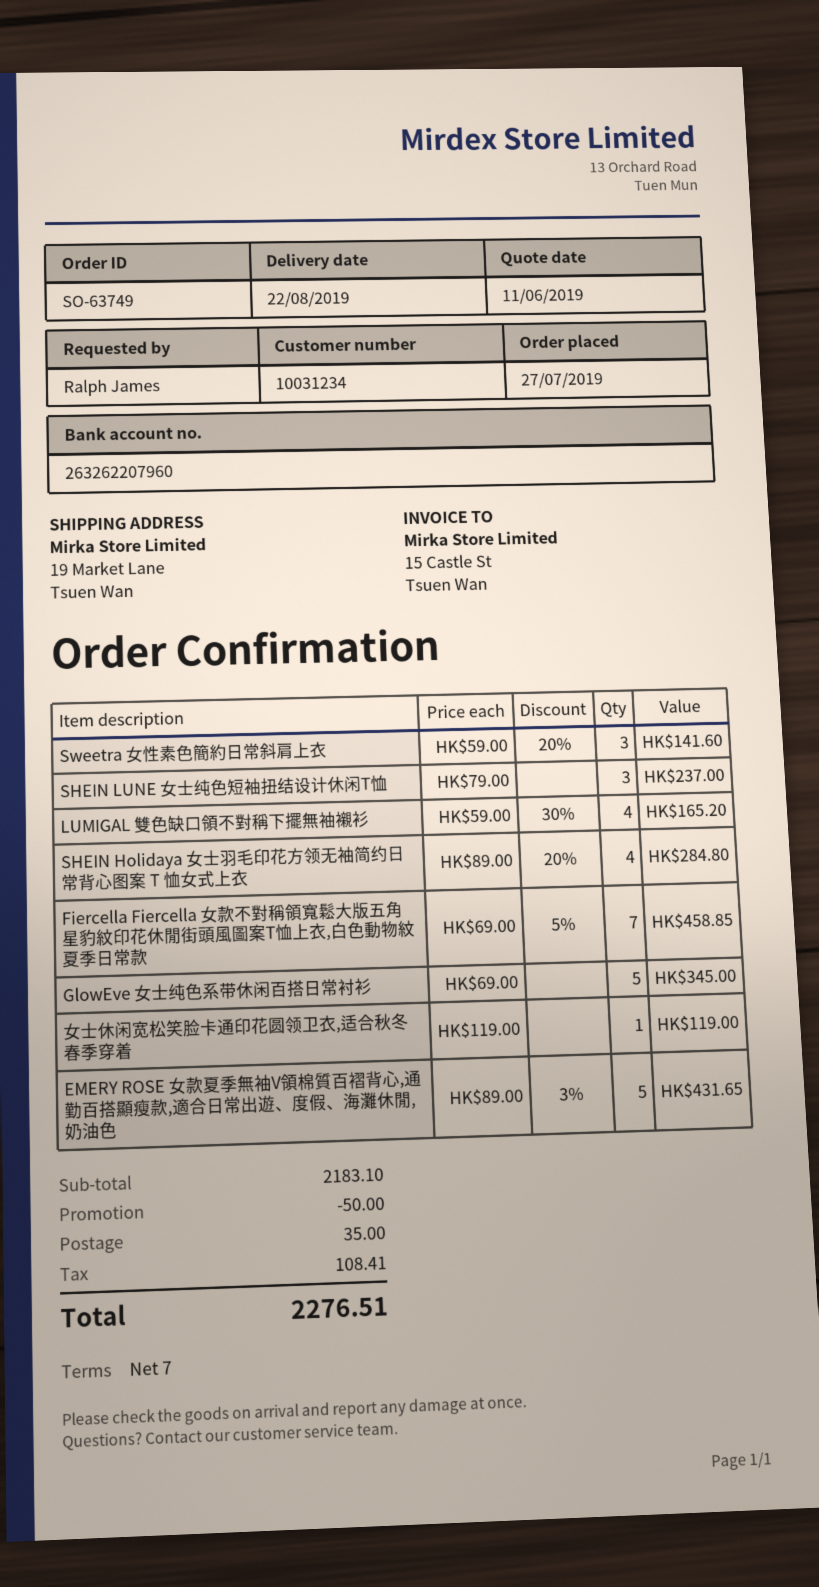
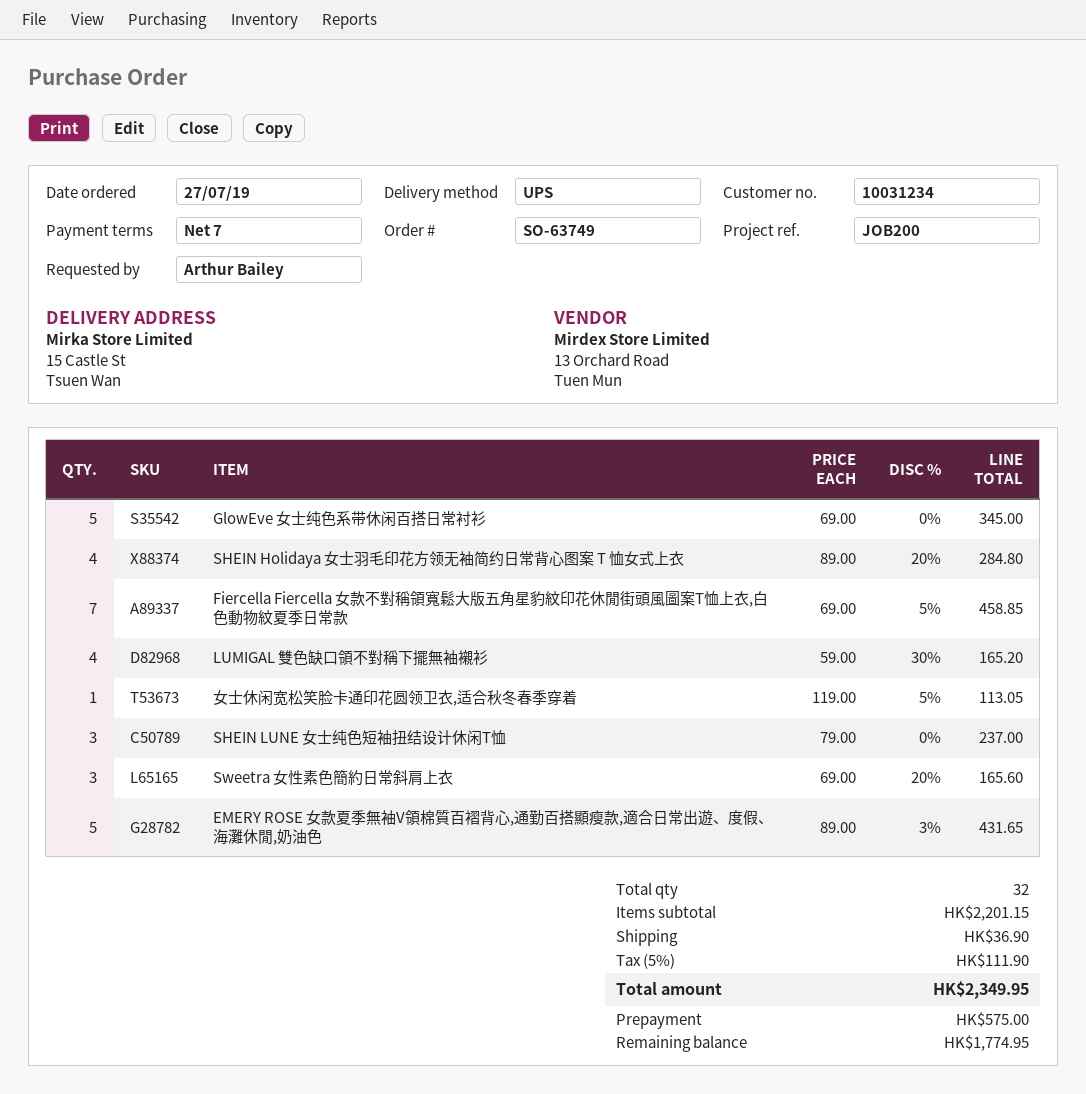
ordered by: Ralph James -> Arthur Bailey
ship to: 19 Market Lane, Tsuen Wan -> 15 Castle St, Tsuen Wan
Sweetra 女性素色簡約日常斜肩上衣: 3 x 59.00 - 20% = 141.60 -> 3 x 69.00 - 20% = 165.60
女士休闲宽松笑脸卡通印花圆领卫衣,适合秋冬春季穿着: 1 x 119.00 = 119.00 -> 1 x 119.00 - 5% = 113.05
subtotal: 2183.10 -> 2201.15
discount: 50.00 -> none
shipping: 35.00 -> 36.90
tax: 108.41 -> 111.90
total: 2276.51 -> 2349.95

